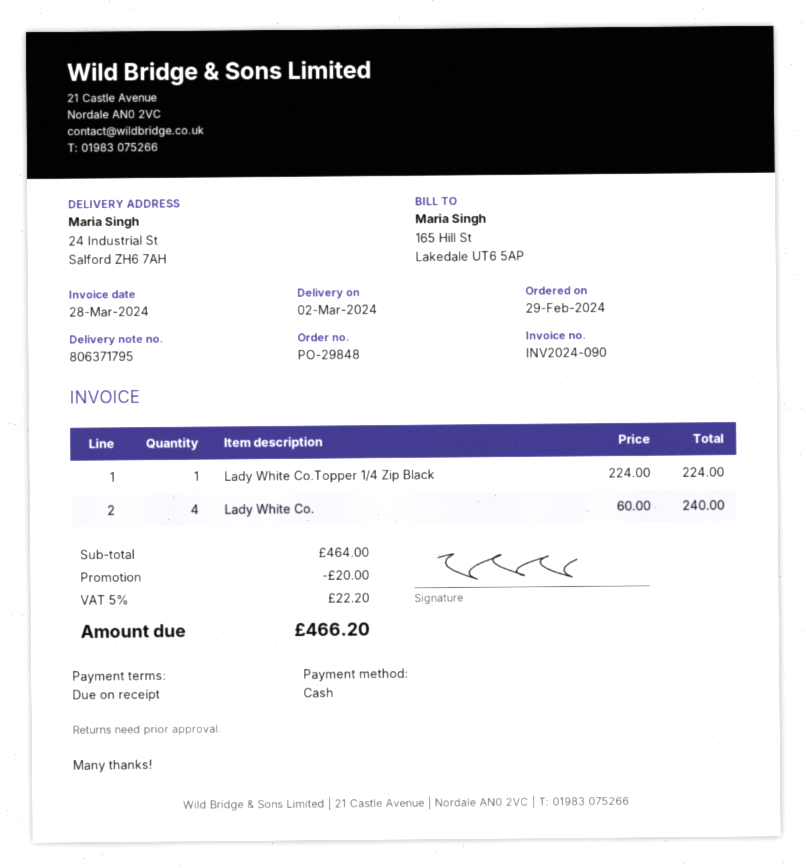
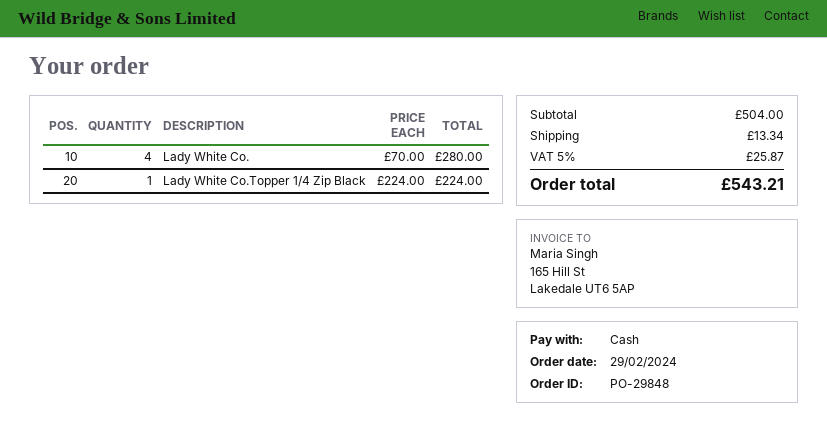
Lady White Co.: 4 x 60.00 = 240.00 -> 4 x 70.00 = 280.00
subtotal: 464.00 -> 504.00
discount: 20.00 -> none
shipping: none -> 13.34
tax: 5% = 22.20 -> 5% = 25.87
total: 466.20 -> 543.21

